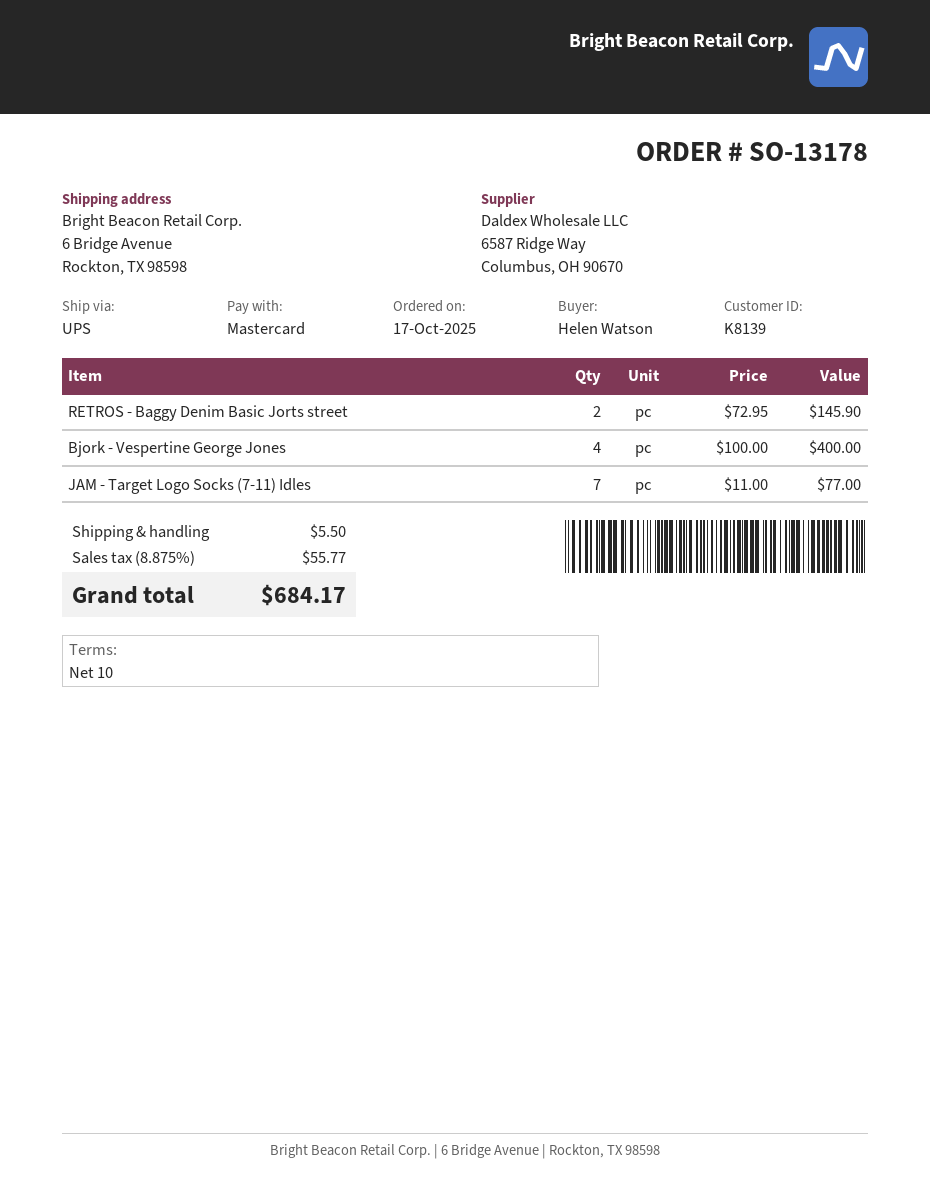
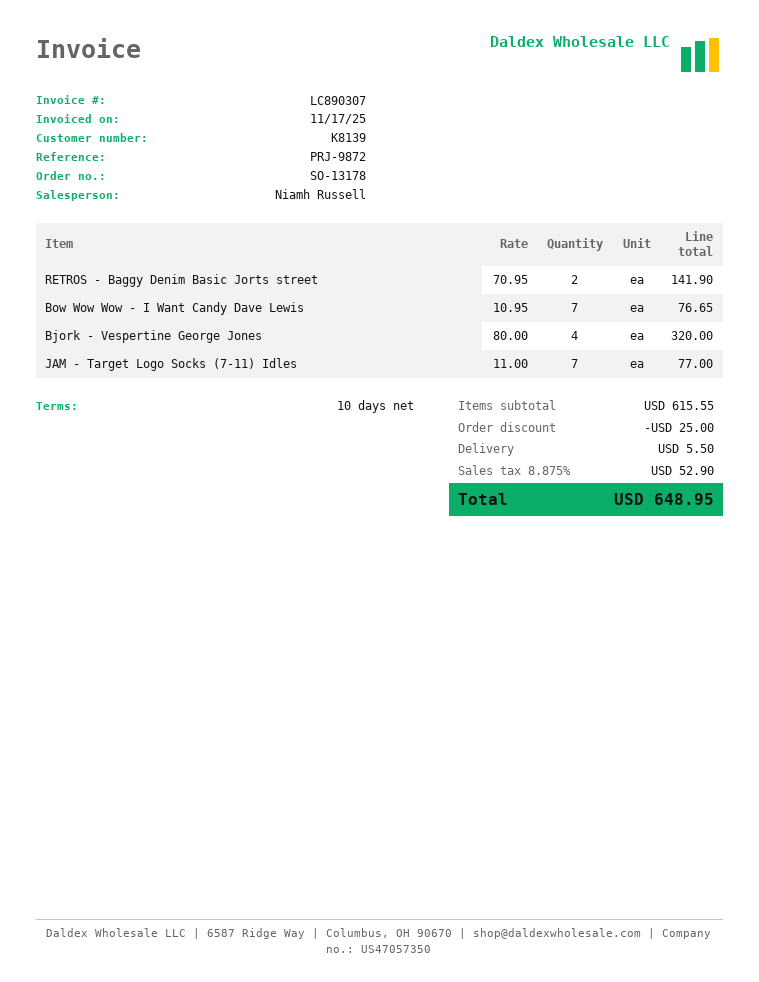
RETROS - Baggy Denim Basic Jorts street: 2 x 72.95 = 145.90 -> 2 x 70.95 = 141.90
Bjork - Vespertine George Jones: 4 x 100.00 = 400.00 -> 4 x 80.00 = 320.00
Bow Wow Wow - I Want Candy Dave Lewis: none -> 7 x 10.95 = 76.65
discount: none -> 25.00
tax: 8.875% = 55.77 -> 8.875% = 52.90
total: 684.17 -> 648.95

